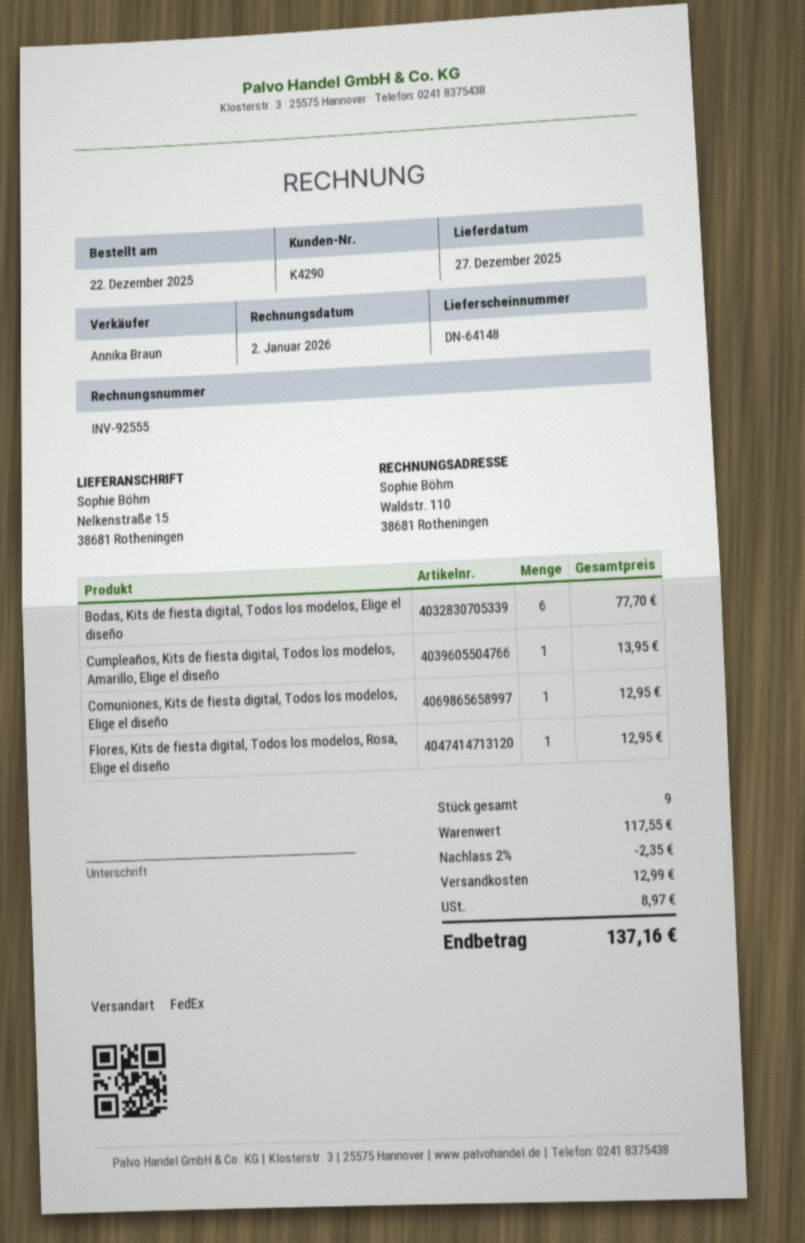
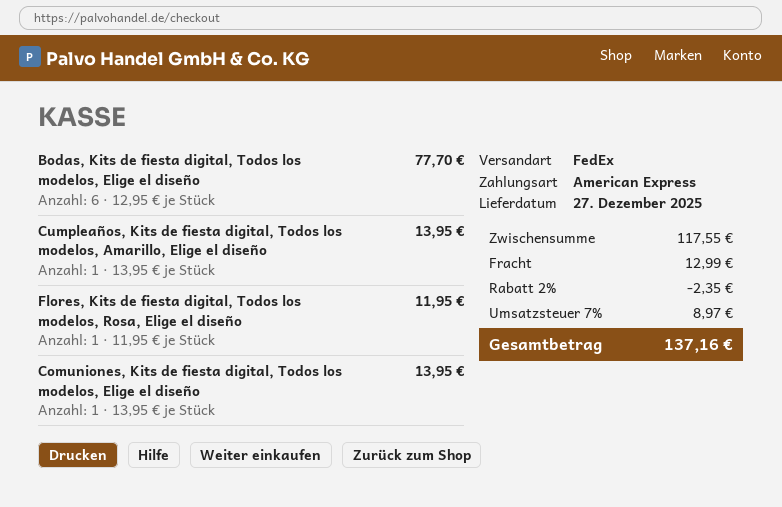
Comuniones, Kits de fiesta digital, Todos los modelos, Elige el diseño: 1 for 12.95 -> 1 for 13.95
Flores, Kits de fiesta digital, Todos los modelos, Rosa, Elige el diseño: 1 for 12.95 -> 1 for 11.95

